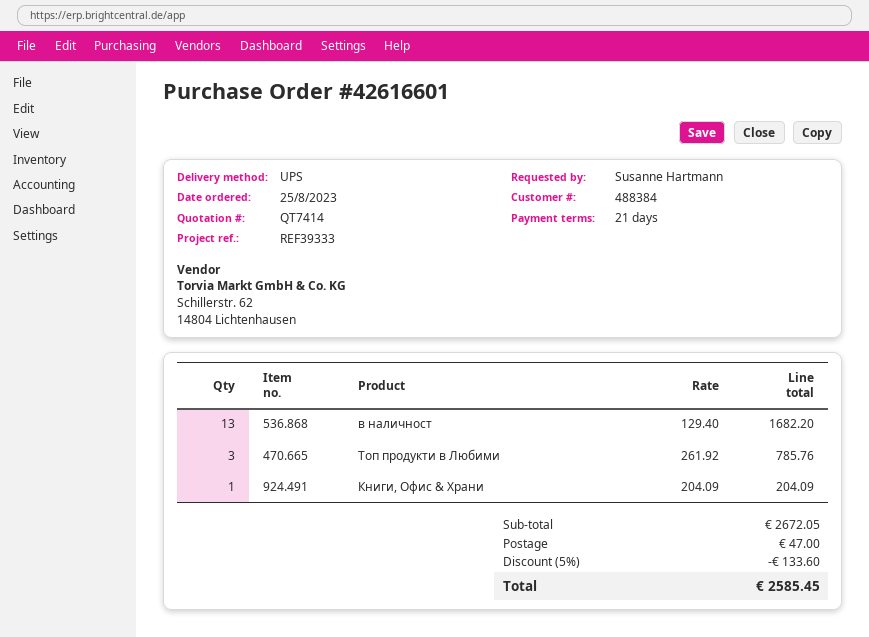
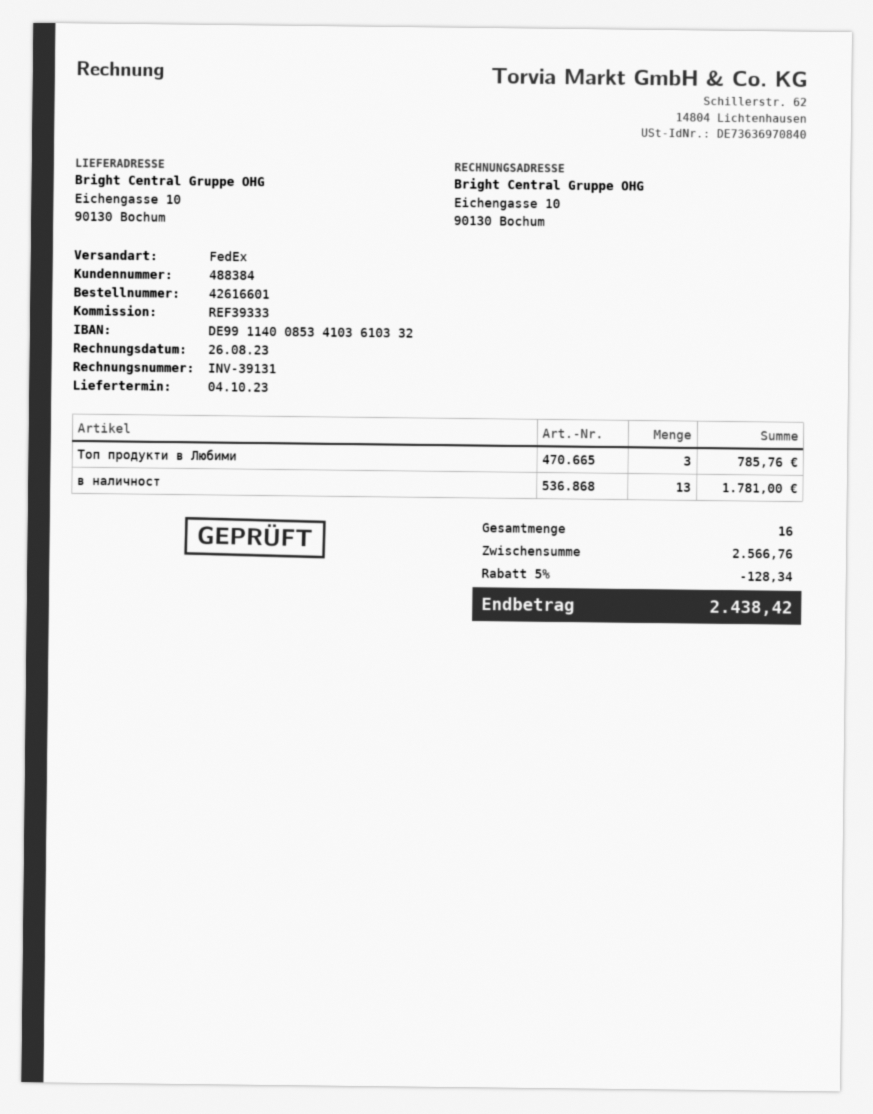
shipping method: UPS -> FedEx
в наличност: 13 for 1682.20 -> 13 for 1781.00
Книги, Офис & Храни: 1 for 204.09 -> none
subtotal: 2672.05 -> 2566.76
discount: 5% = 133.60 -> 5% = 128.34
shipping: 47.00 -> none
total: 2585.45 -> 2438.42

